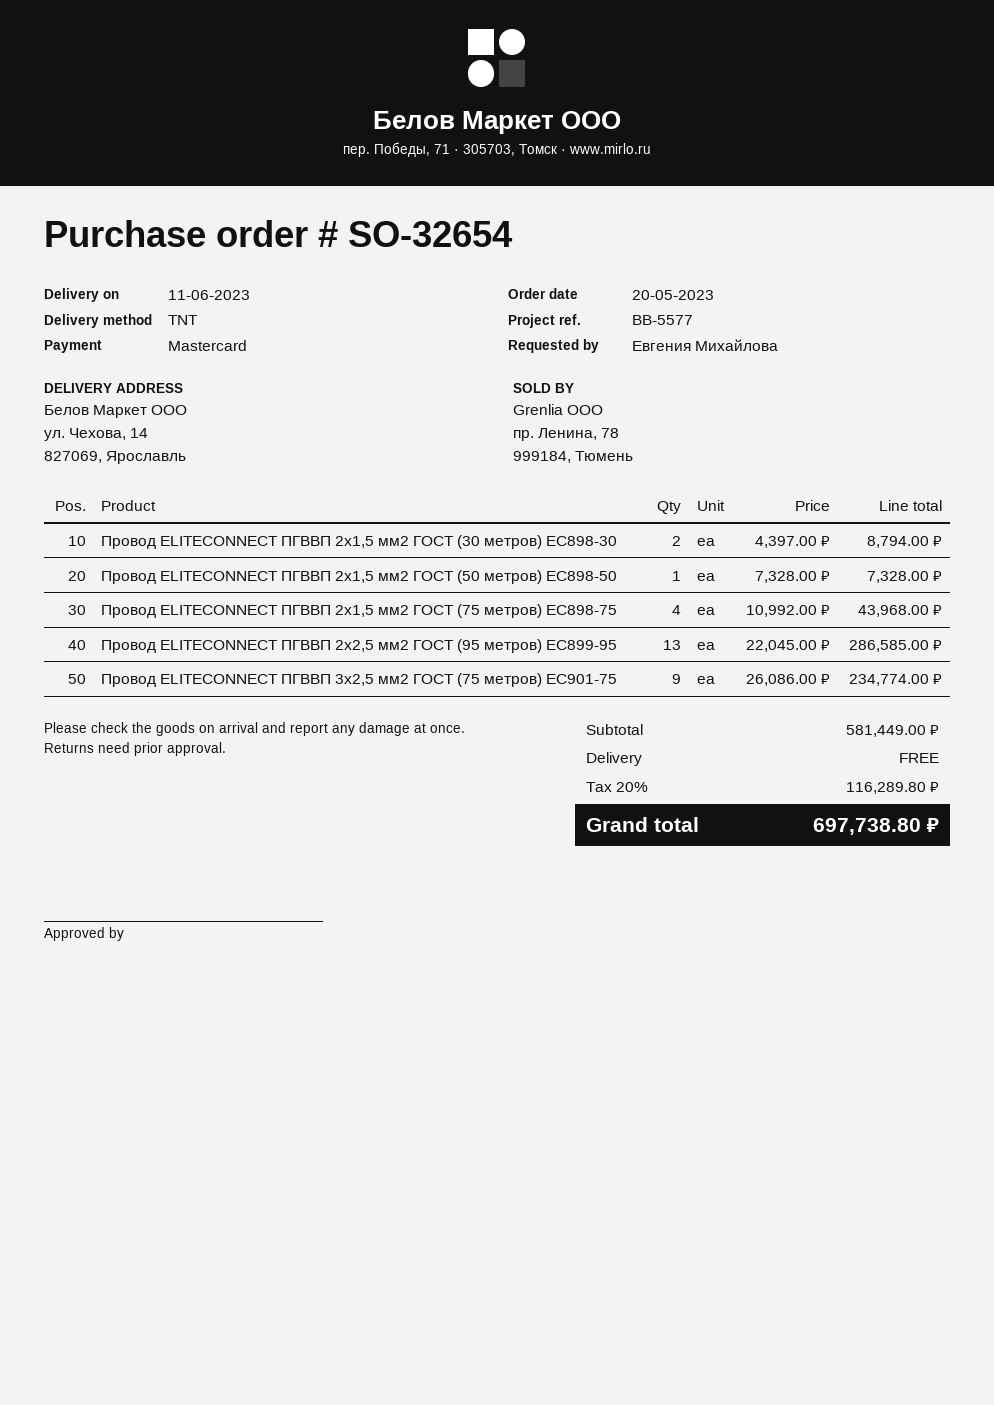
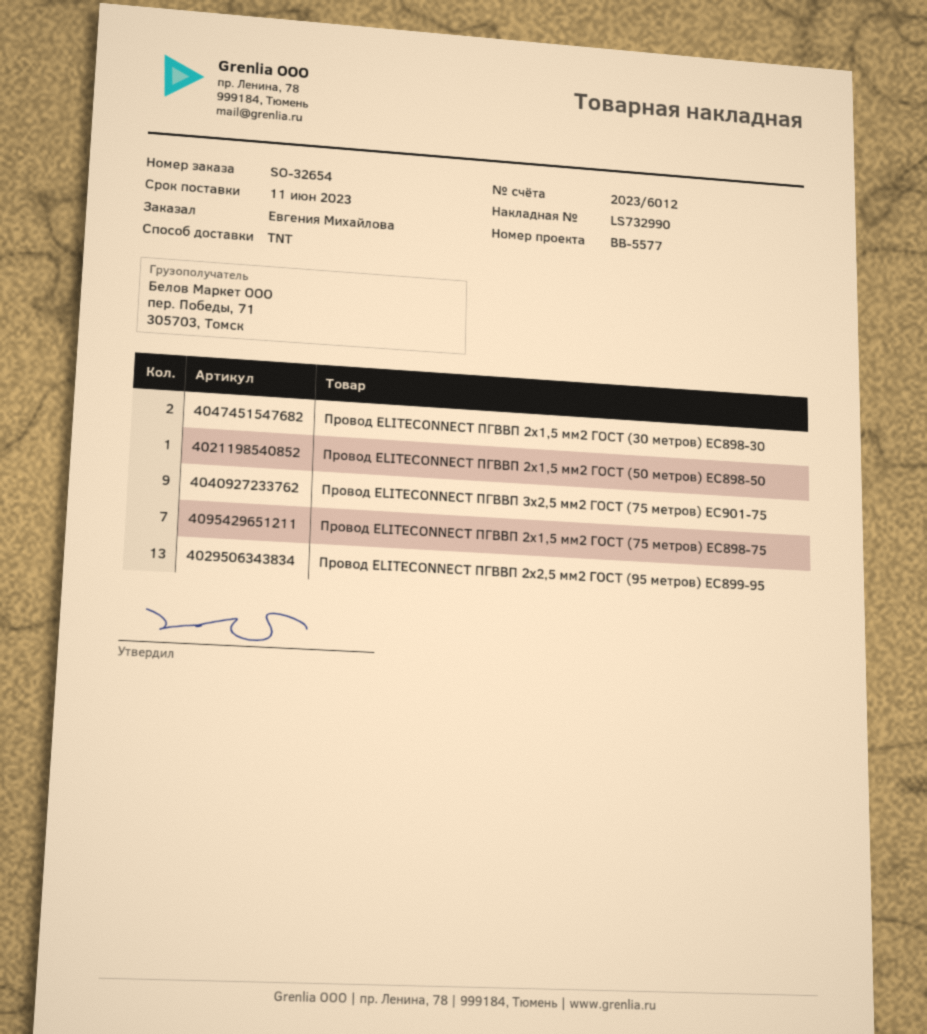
ship to: ул. Чехова, 14, 827069, Ярославль -> пер. Победы, 71, 305703, Томск
Провод ELITECONNECT ПГВВП 2х1,5 мм2 ГОСТ (75 метров) EC898-75: 4 -> 7

